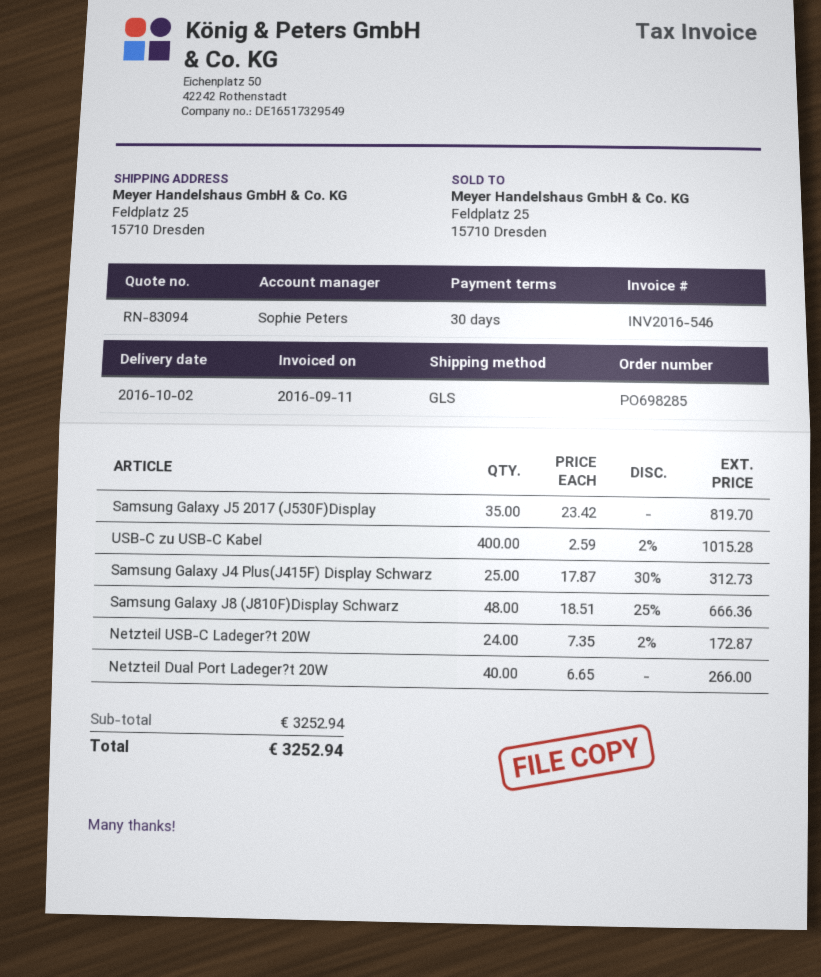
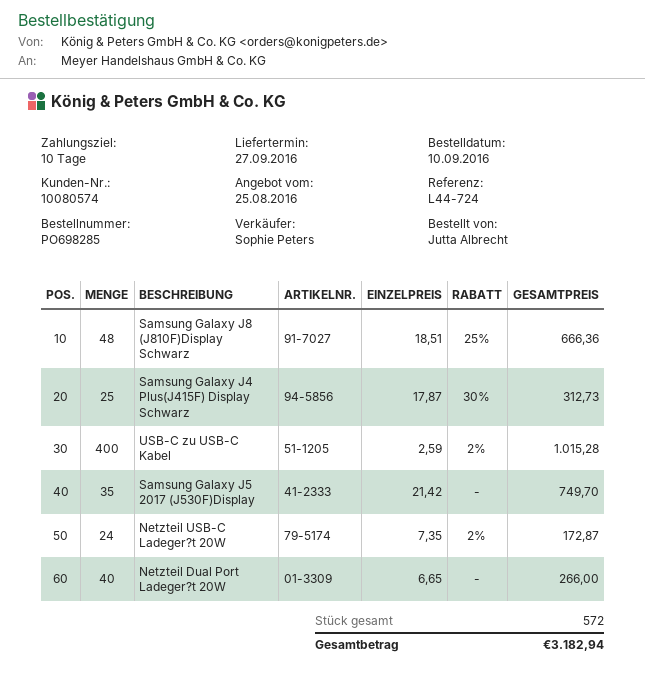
delivery date: 2016-10-02 -> 2016-09-27
payment terms: 30 days -> 10 days
Samsung Galaxy J5 2017 (J530F)Display: 35 x 23.42 = 819.70 -> 35 x 21.42 = 749.70
total: 3252.94 -> 3182.94

